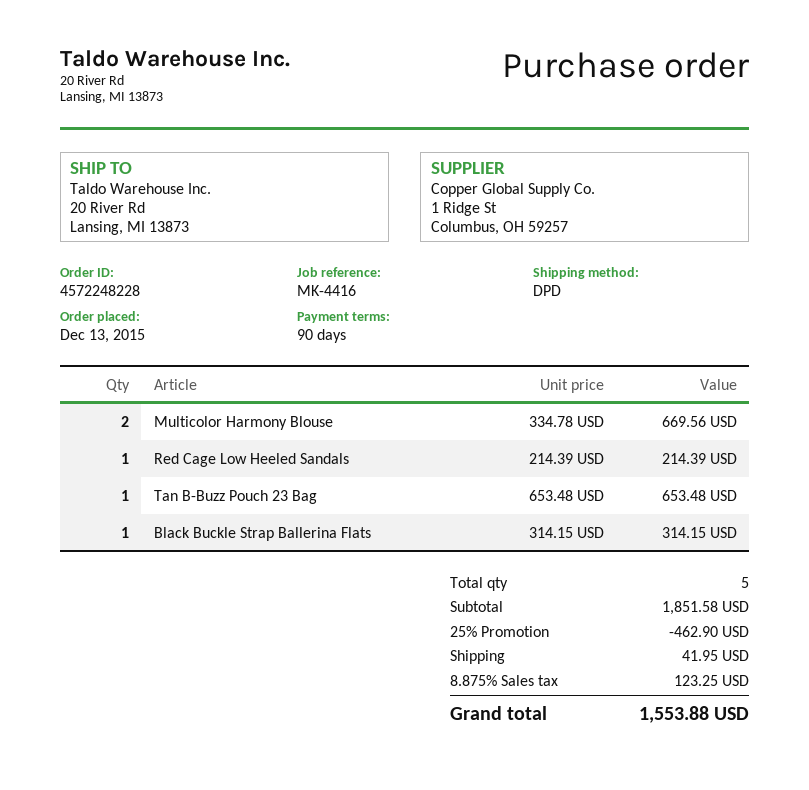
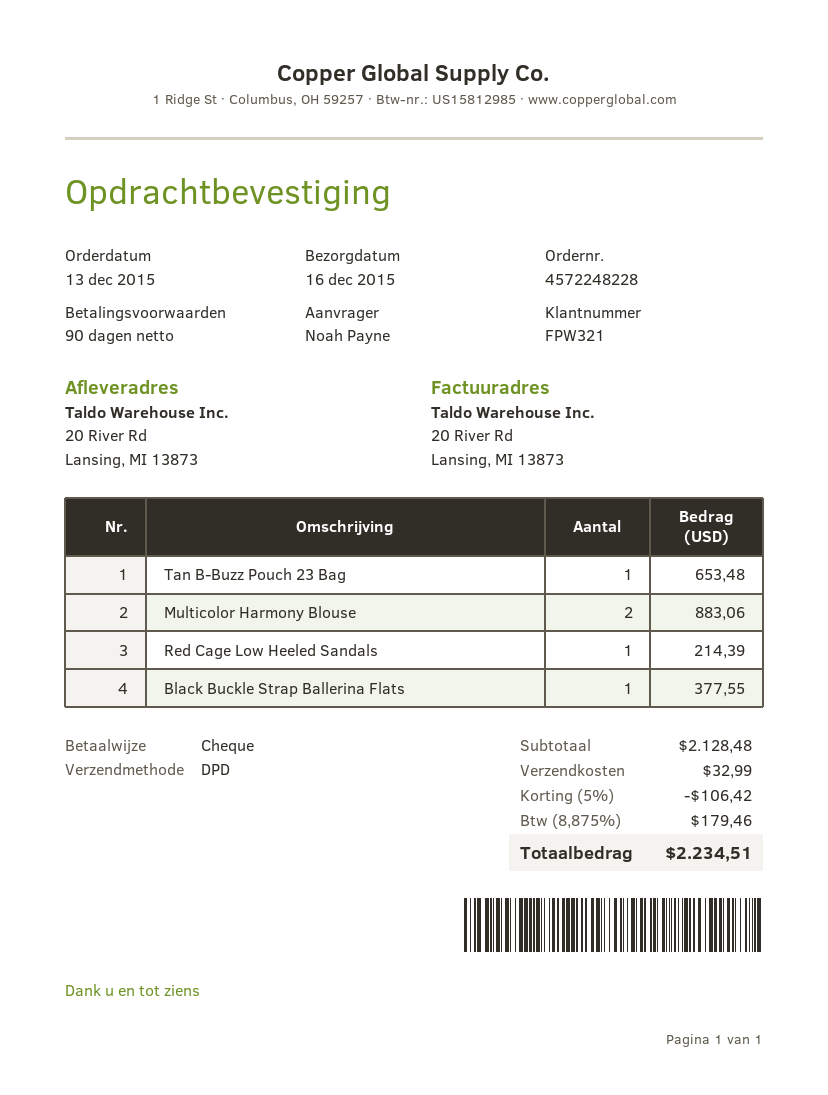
Multicolor Harmony Blouse: 2 for 669.56 -> 2 for 883.06
Black Buckle Strap Ballerina Flats: 1 for 314.15 -> 1 for 377.55
subtotal: 1851.58 -> 2128.48
discount: 25% = 462.90 -> 5% = 106.42
shipping: 41.95 -> 32.99
tax: 8.875% = 123.25 -> 8.875% = 179.46
total: 1553.88 -> 2234.51

